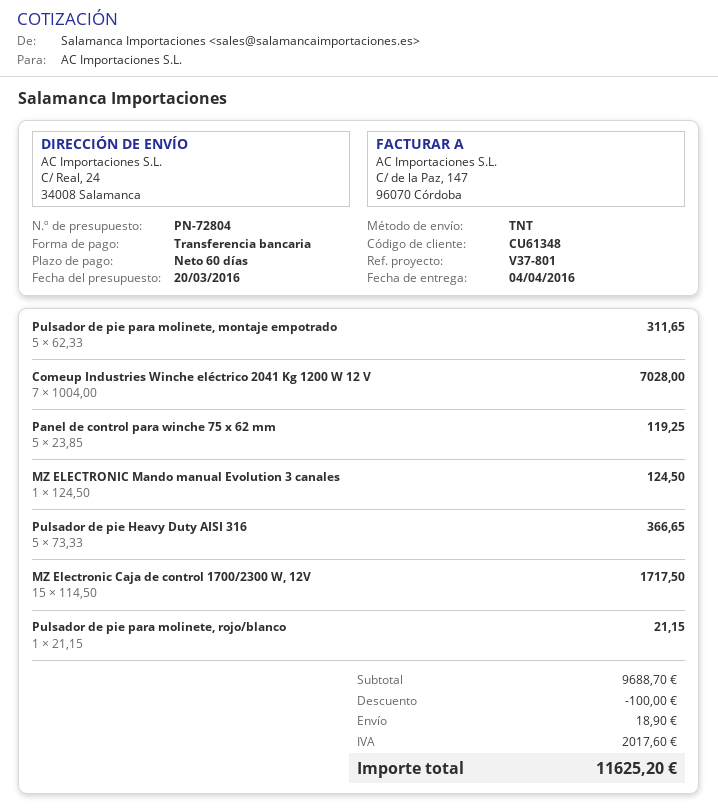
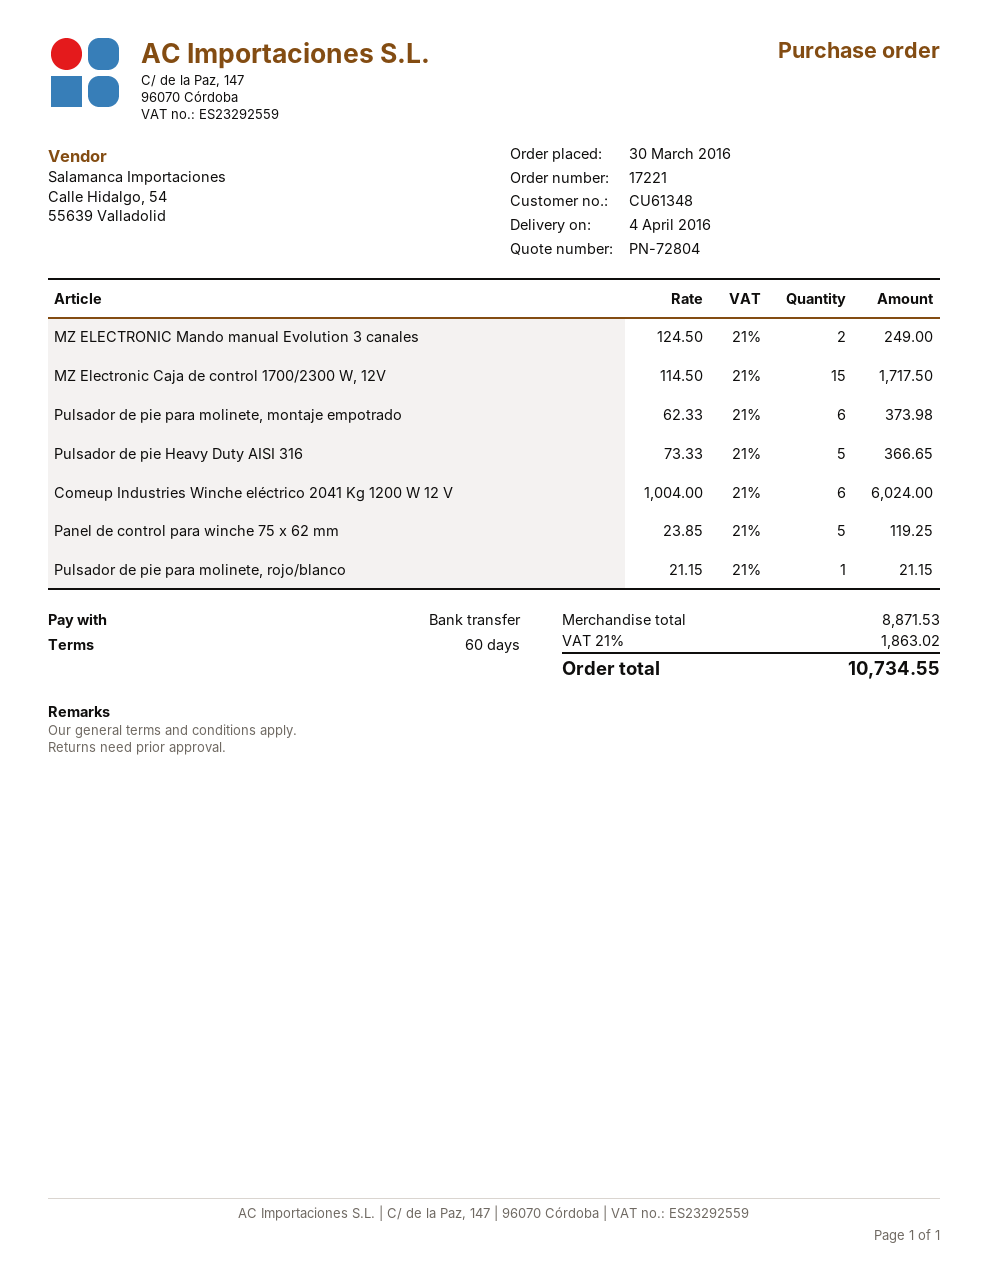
Pulsador de pie para molinete, montaje empotrado: 5 x 62.33 = 311.65 -> 6 x 62.33 = 373.98
Comeup Industries Winche eléctrico 2041 Kg 1200 W 12 V: 7 x 1004.00 = 7028.00 -> 6 x 1004.00 = 6024.00
MZ ELECTRONIC Mando manual Evolution 3 canales: 1 x 124.50 = 124.50 -> 2 x 124.50 = 249.00
subtotal: 9688.70 -> 8871.53
discount: 100.00 -> none
shipping: 18.90 -> none
tax: 2017.60 -> 1863.02
total: 11625.20 -> 10734.55

